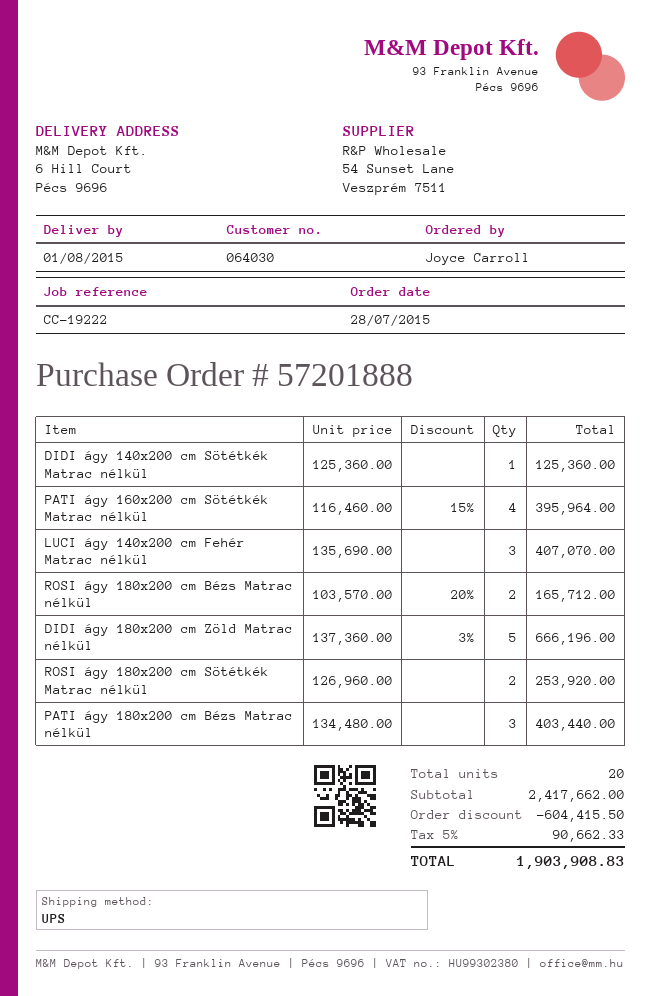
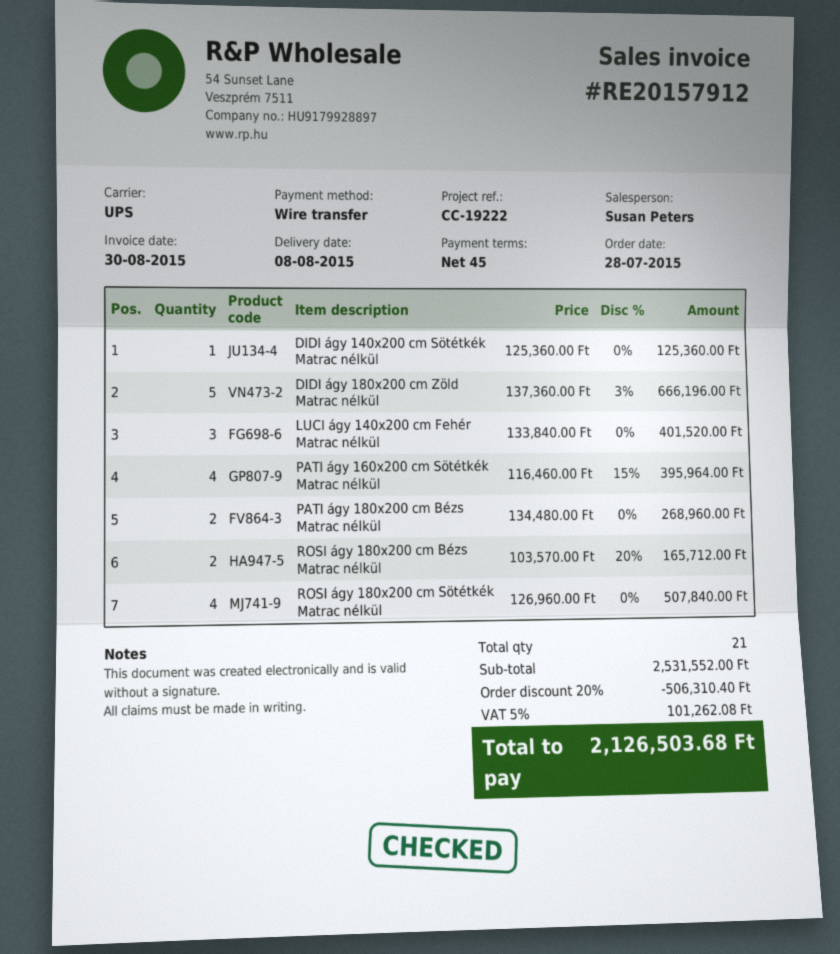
delivery date: 2015-08-01 -> 2015-08-08
LUCI ágy 140x200 cm Fehér Matrac nélkül: 3 x 135690.00 = 407070.00 -> 3 x 133840.00 = 401520.00
ROSI ágy 180x200 cm Sötétkék Matrac nélkül: 2 x 126960.00 = 253920.00 -> 4 x 126960.00 = 507840.00
PATI ágy 180x200 cm Bézs Matrac nélkül: 3 x 134480.00 = 403440.00 -> 2 x 134480.00 = 268960.00
total quantity: 20 -> 21
subtotal: 2417662.00 -> 2531552.00
discount: 604415.50 -> 506310.40
tax: 5% = 90662.33 -> 5% = 101262.08
total: 1903908.83 -> 2126503.68

